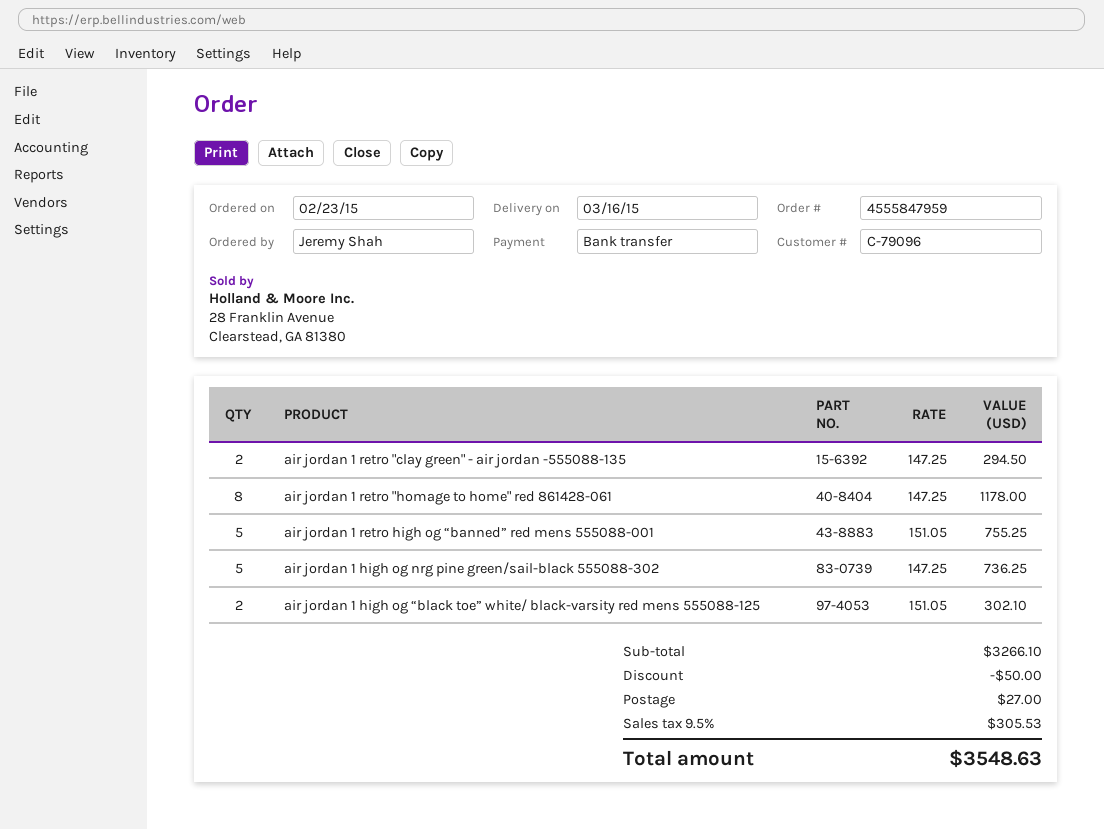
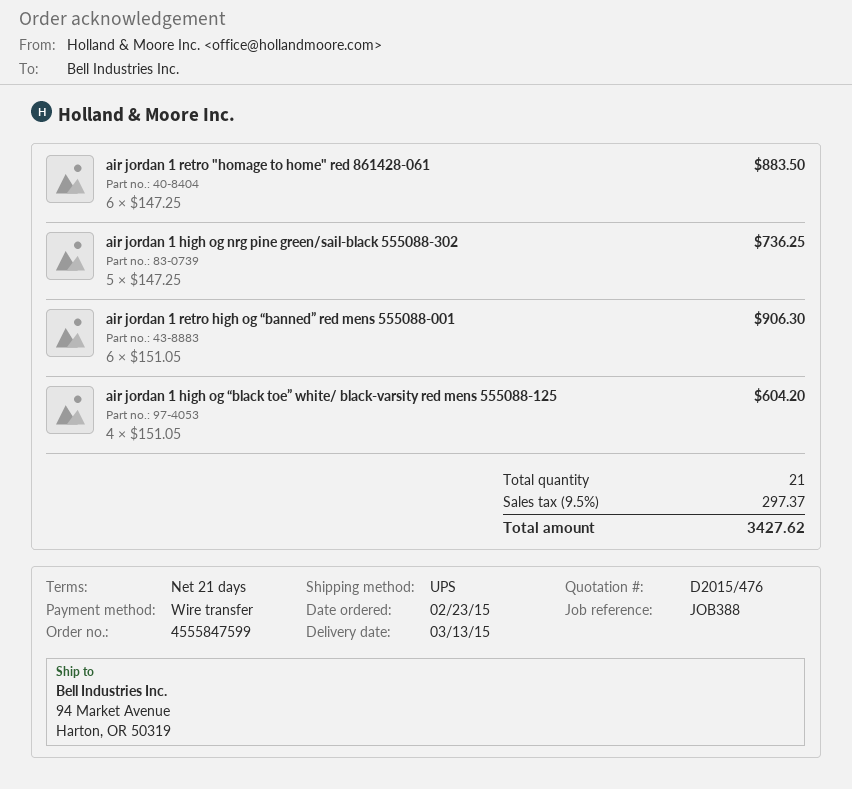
order number: 4555847959 -> 4555847599
delivery date: 2015-03-16 -> 2015-03-13
air jordan 1 retro "clay green" - air jordan -555088-135: 2 x 147.25 = 294.50 -> none
air jordan 1 retro "homage to home" red 861428-061: 8 x 147.25 = 1178.00 -> 6 x 147.25 = 883.50
air jordan 1 retro high og “banned” red mens 555088-001: 5 x 151.05 = 755.25 -> 6 x 151.05 = 906.30
air jordan 1 high og “black toe” white/ black-varsity red mens 555088-125: 2 x 151.05 = 302.10 -> 4 x 151.05 = 604.20
discount: 50.00 -> none
shipping: 27.00 -> none
tax: 9.5% = 305.53 -> 9.5% = 297.37
total: 3548.63 -> 3427.62

